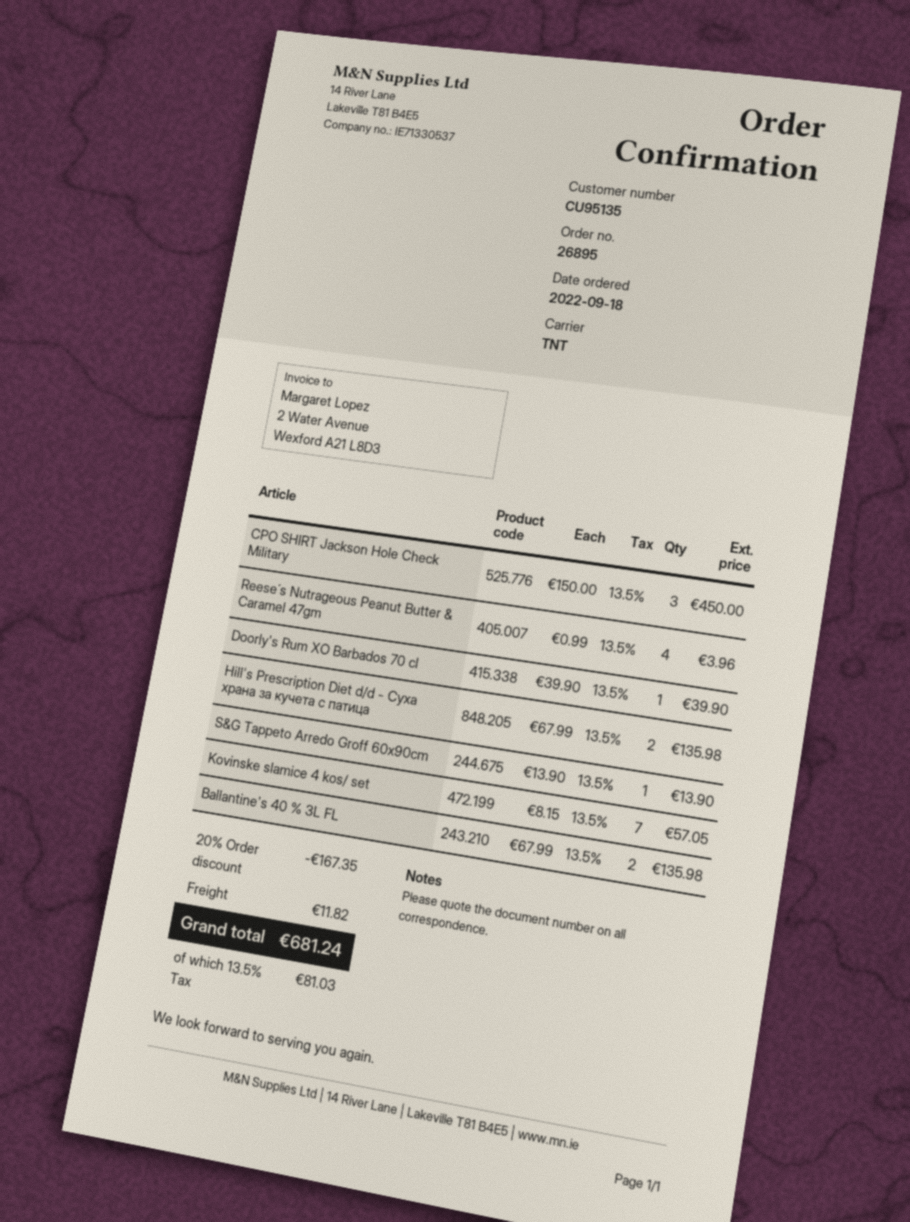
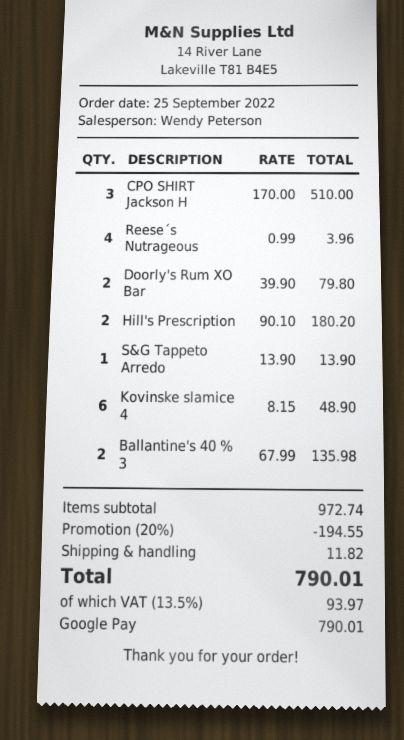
order date: 2022-09-18 -> 2022-09-25
CPO SHIRT Jackson Hole Check Military: 3 x 150.00 = 450.00 -> 3 x 170.00 = 510.00
Doorly's Rum XO Barbados 70 cl: 1 x 39.90 = 39.90 -> 2 x 39.90 = 79.80
Hill's Prescription Diet d/d - Суха храна за кучета с патица: 2 x 67.99 = 135.98 -> 2 x 90.10 = 180.20
Kovinske slamice 4 kos/ set: 7 x 8.15 = 57.05 -> 6 x 8.15 = 48.90
discount: 20% = 167.35 -> 20% = 194.55
tax: 13.5% = 81.03 -> 13.5% = 93.97
total: 681.24 -> 790.01

